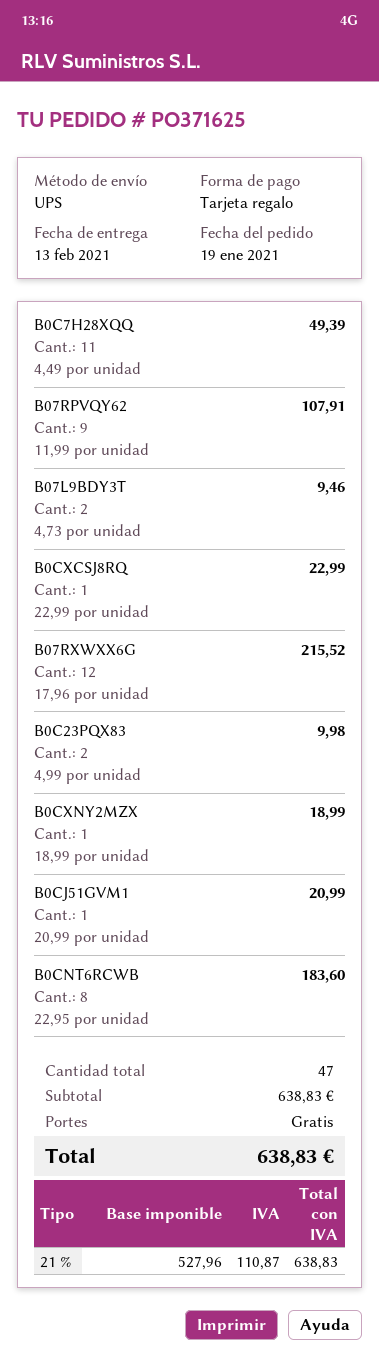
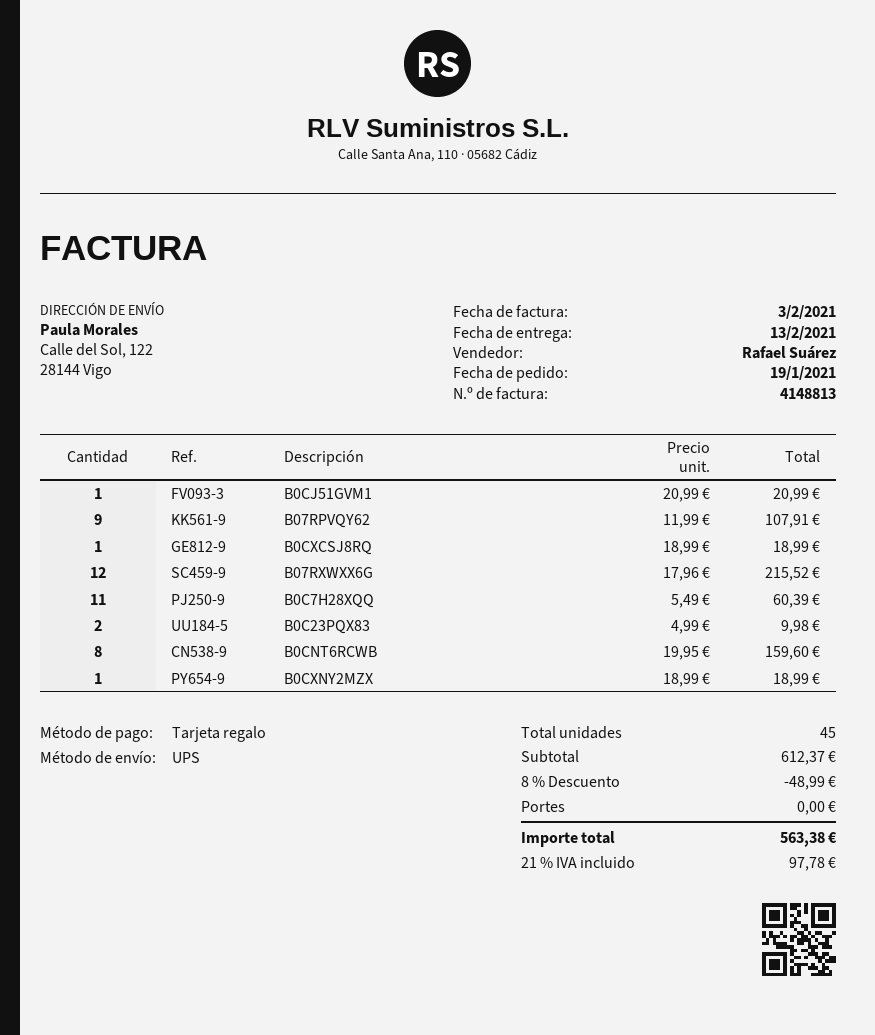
B0C7H28XQQ: 11 x 4.49 = 49.39 -> 11 x 5.49 = 60.39
B07L9BDY3T: 2 x 4.73 = 9.46 -> none
B0CXCSJ8RQ: 1 x 22.99 = 22.99 -> 1 x 18.99 = 18.99
B0CNT6RCWB: 8 x 22.95 = 183.60 -> 8 x 19.95 = 159.60
total quantity: 47 -> 45
subtotal: 638.83 -> 612.37
discount: none -> 8% = 48.99
tax: 21% = 110.87 -> 21% = 97.78
total: 638.83 -> 563.38

